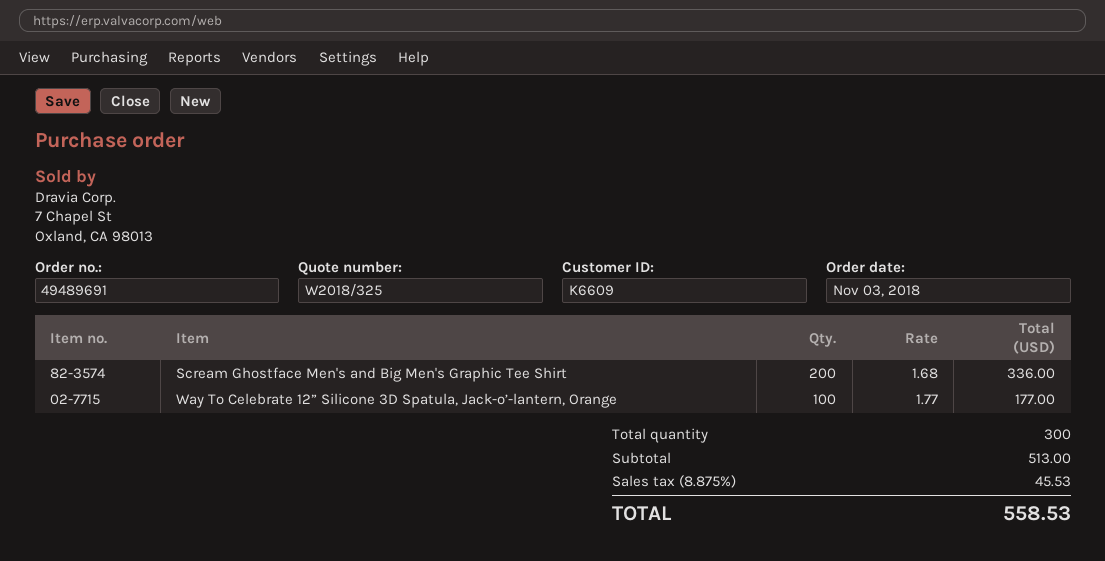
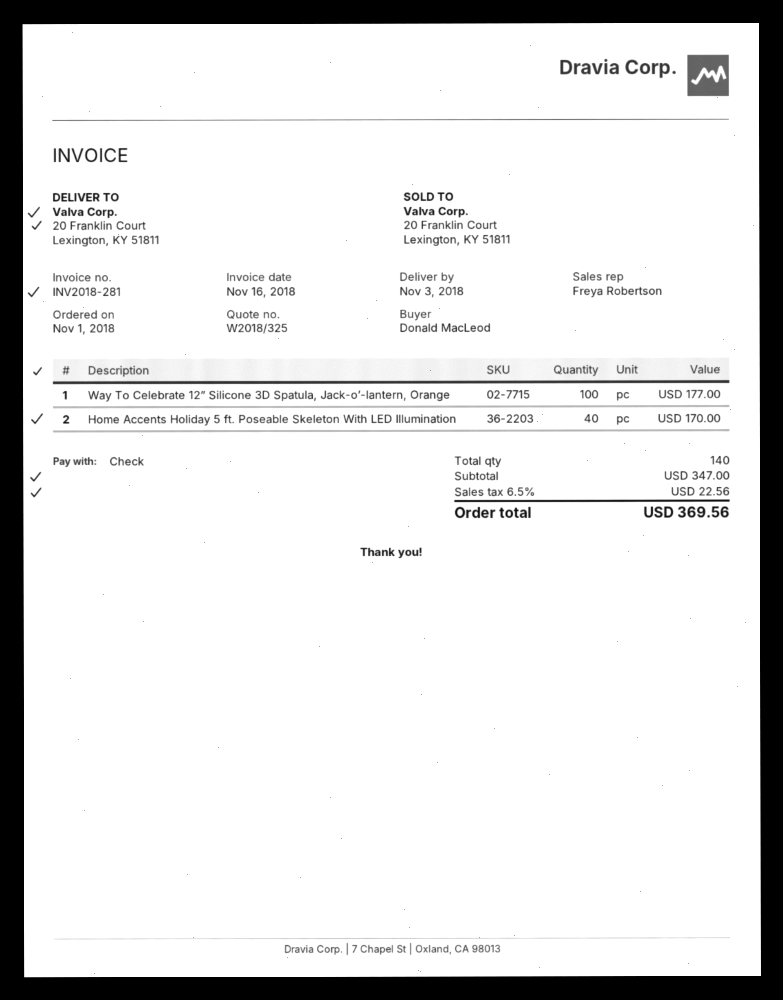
order date: 2018-11-03 -> 2018-11-01
Scream Ghostface Men's and Big Men's Graphic Tee Shirt: 200 for 336.00 -> none
Home Accents Holiday 5 ft. Poseable Skeleton With LED Illumination: none -> 40 for 170.00
total quantity: 300 -> 140
subtotal: 513.00 -> 347.00
tax: 8.875% = 45.53 -> 6.5% = 22.56
total: 558.53 -> 369.56

